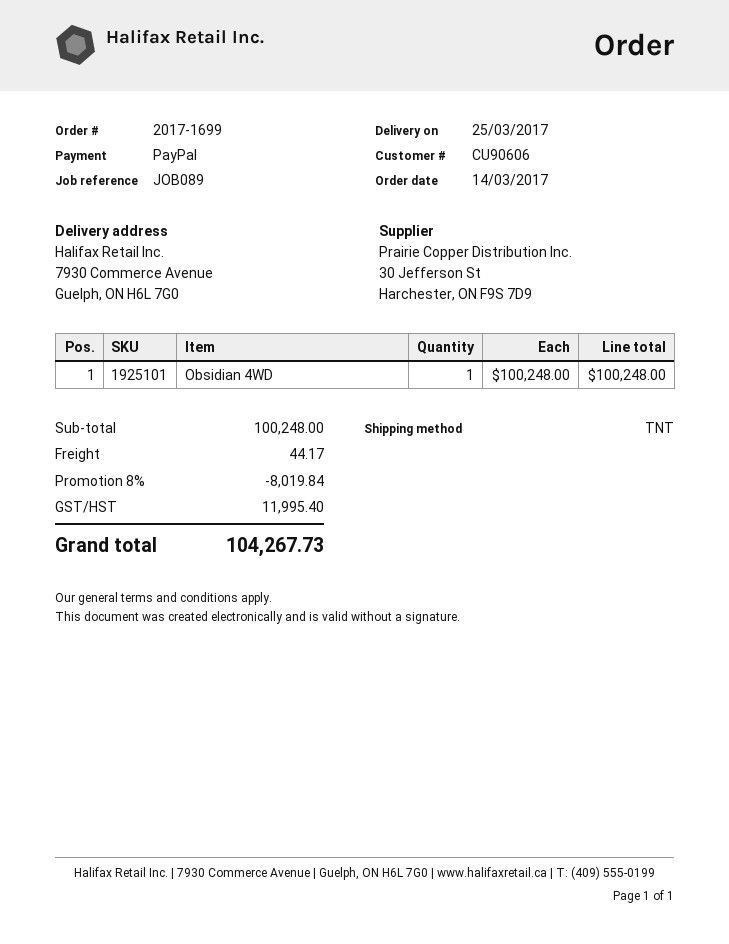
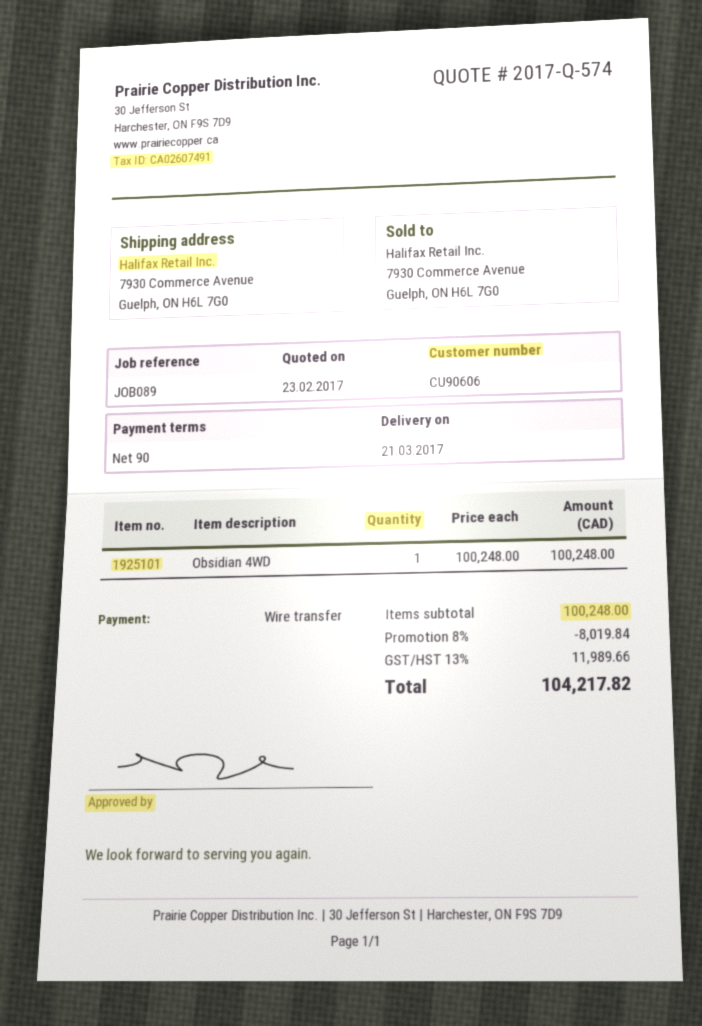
delivery date: 2017-03-25 -> 2017-03-21
payment method: PayPal -> bank transfer
shipping: 44.17 -> none
tax: 11995.40 -> 11989.66
total: 104267.73 -> 104217.82

